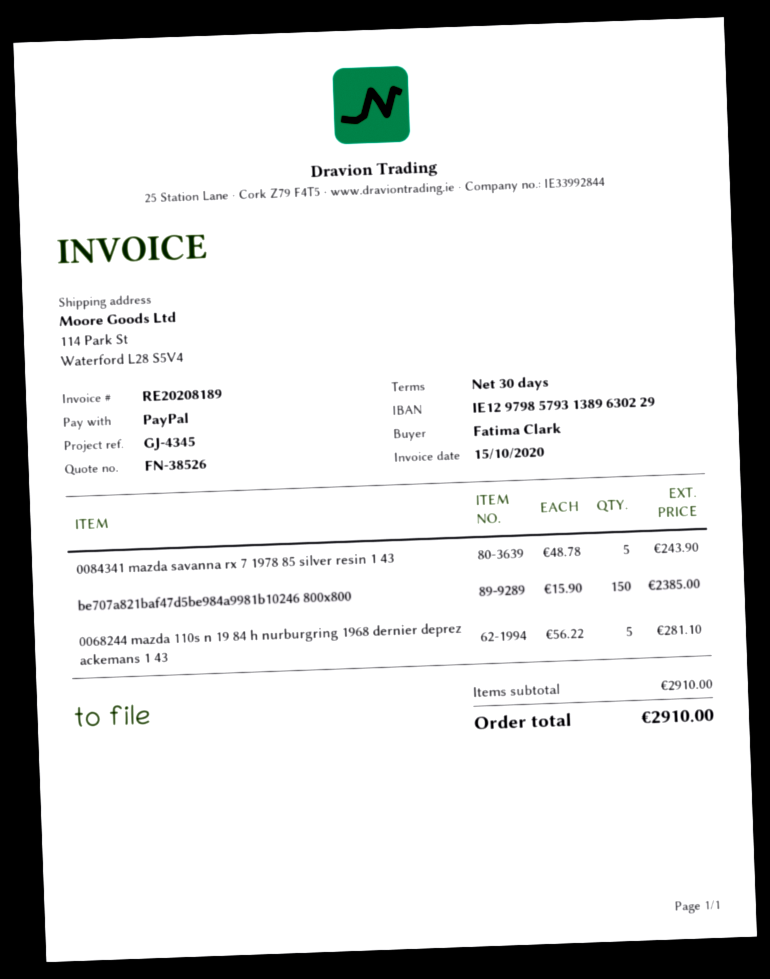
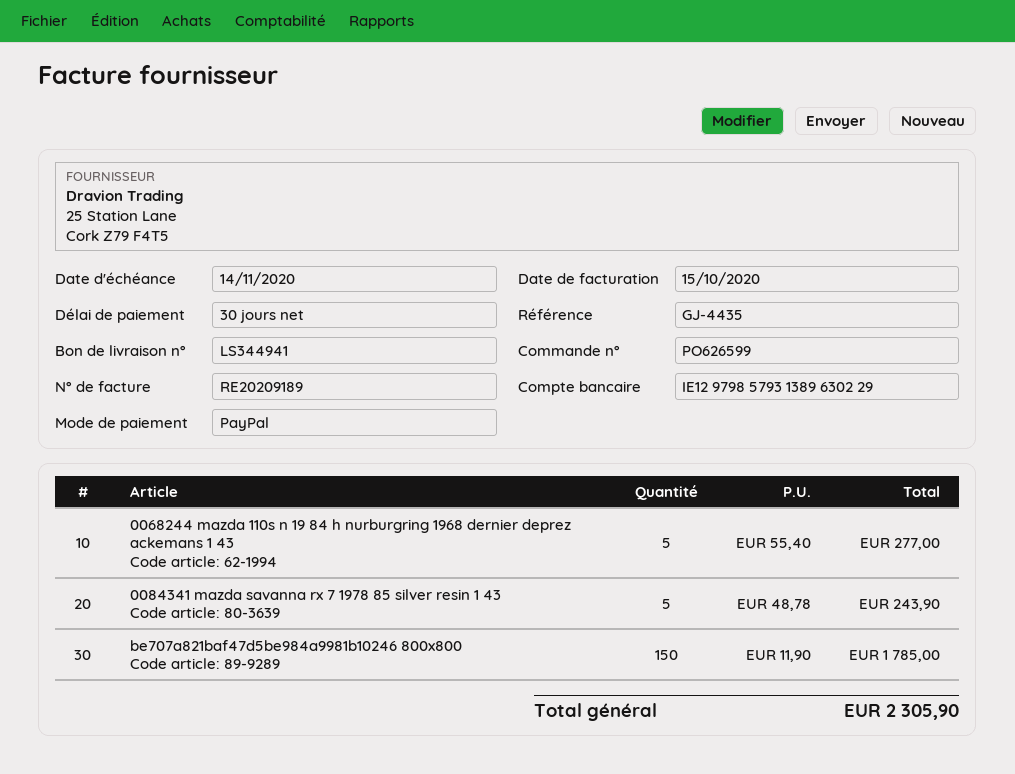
invoice number: RE20208189 -> RE20209189
reference: GJ-4345 -> GJ-4435
be707a821baf47d5be984a9981b10246 800x800: 150 x 15.90 = 2385.00 -> 150 x 11.90 = 1785.00
0068244 mazda 110s n 19 84 h nurburgring 1968 dernier deprez ackemans 1 43: 5 x 56.22 = 281.10 -> 5 x 55.40 = 277.00
total: 2910.00 -> 2305.90

